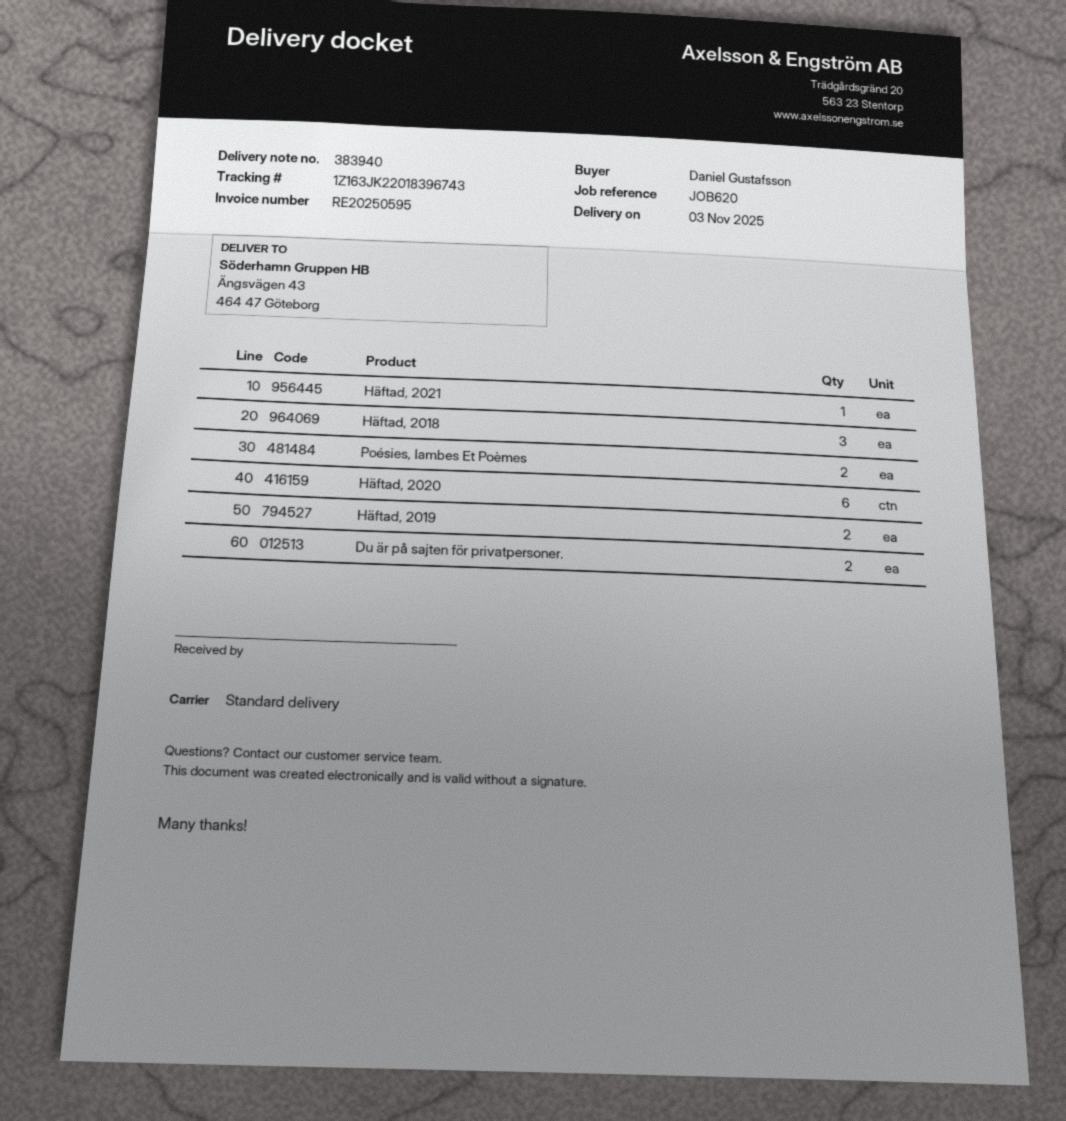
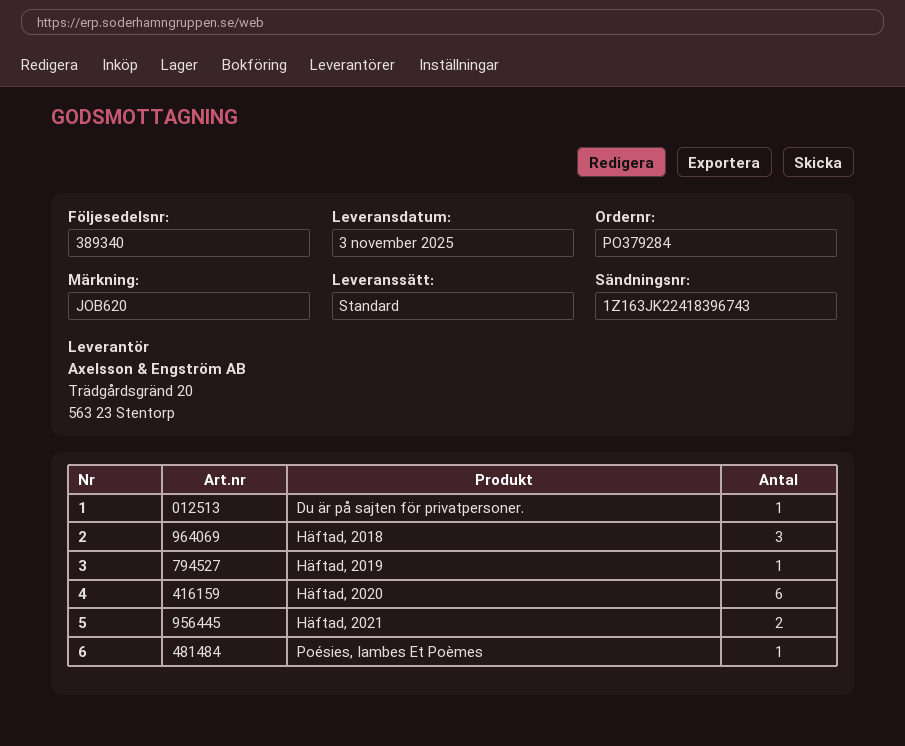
delivery note number: 383940 -> 389340
tracking number: 1Z163JK22018396743 -> 1Z163JK22418396743
Häftad, 2021: 1 -> 2
Poésies, Iambes Et Poèmes: 2 -> 1
Häftad, 2019: 2 -> 1
Du är på sajten för privatpersoner.: 2 -> 1

